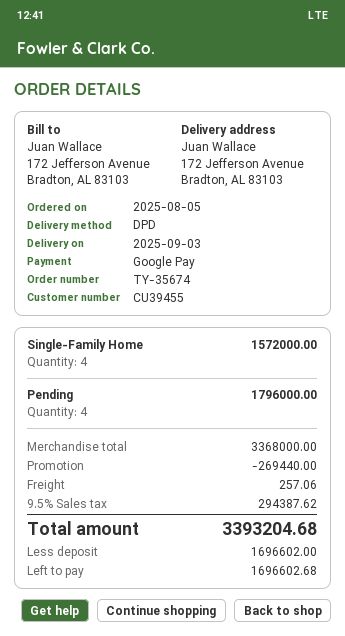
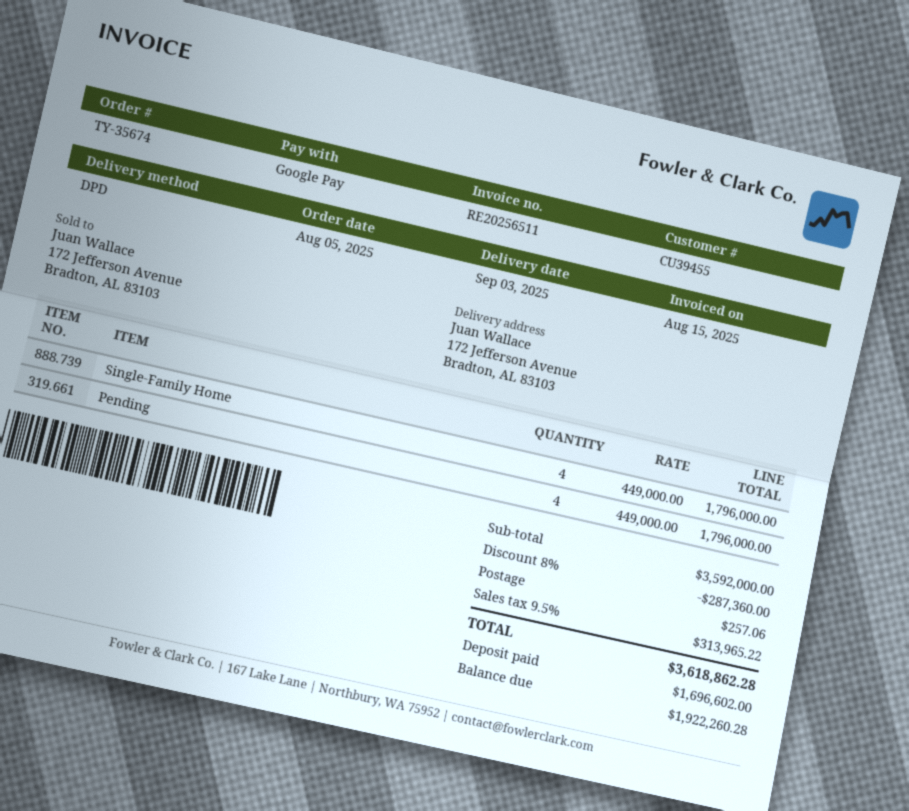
Single-Family Home: 4 for 1572000.00 -> 4 for 1796000.00
subtotal: 3368000.00 -> 3592000.00
discount: 269440.00 -> 287360.00
tax: 9.5% = 294387.62 -> 9.5% = 313965.22
total: 3393204.68 -> 3618862.28
balance: 1696602.68 -> 1922260.28

